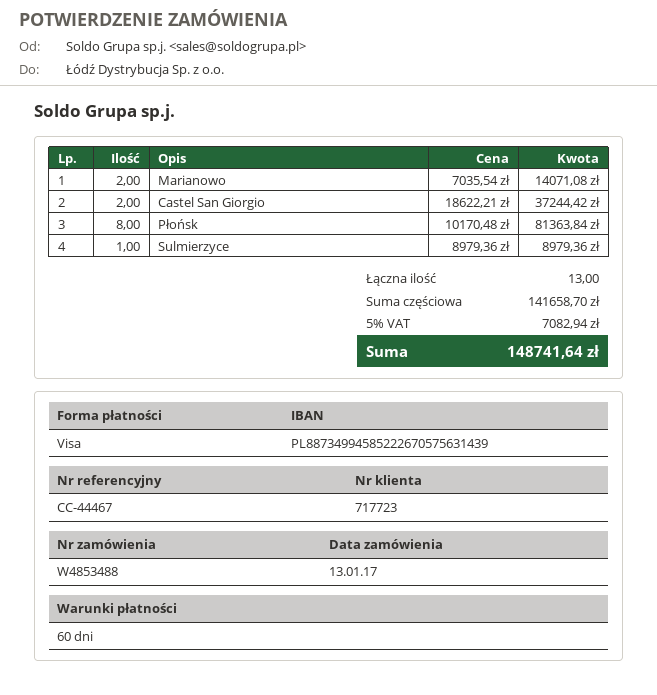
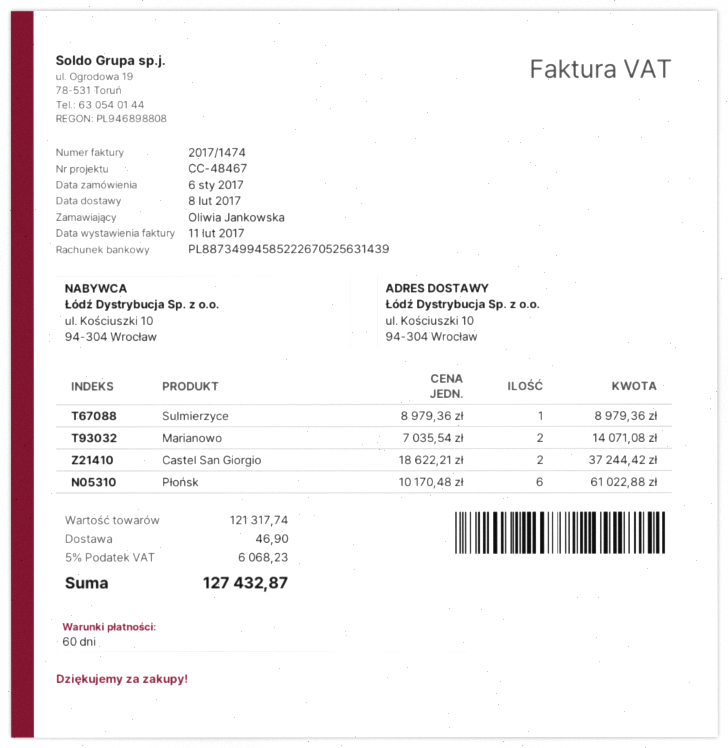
order date: 2017-01-13 -> 2017-01-06
reference: CC-44467 -> CC-48467
bank account: PL88734994585222670575631439 -> PL88734994585222670525631439
Płońsk: 8 x 10170.48 = 81363.84 -> 6 x 10170.48 = 61022.88
subtotal: 141658.70 -> 121317.74
shipping: none -> 46.90
tax: 5% = 7082.94 -> 5% = 6068.23
total: 148741.64 -> 127432.87

